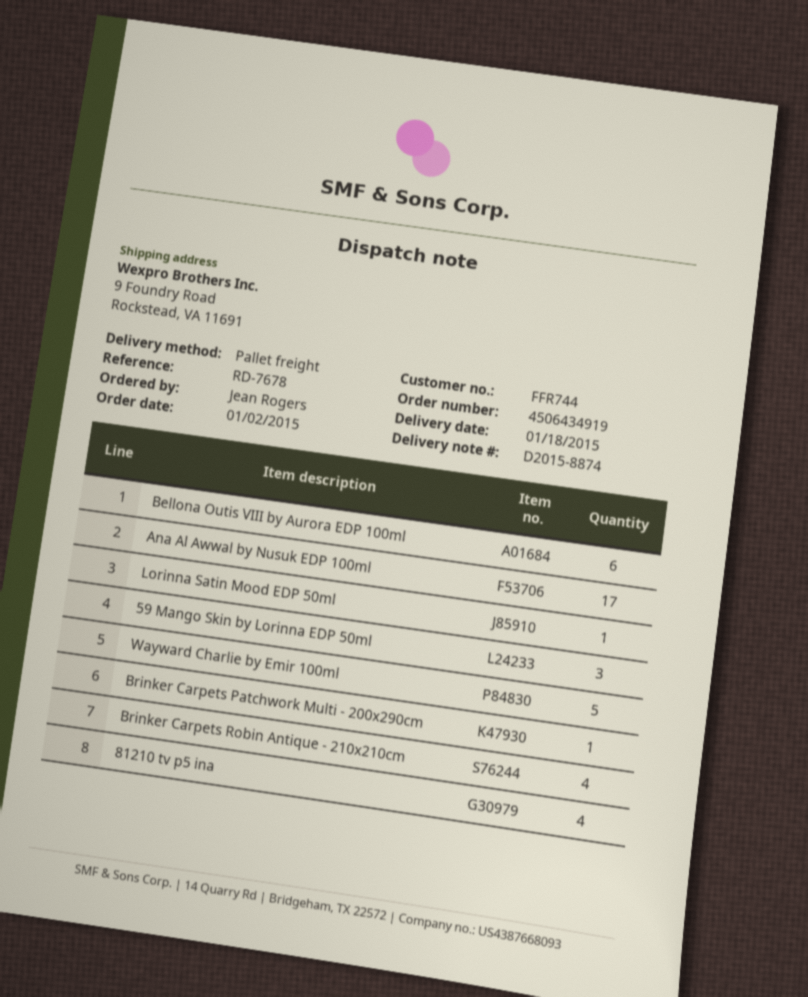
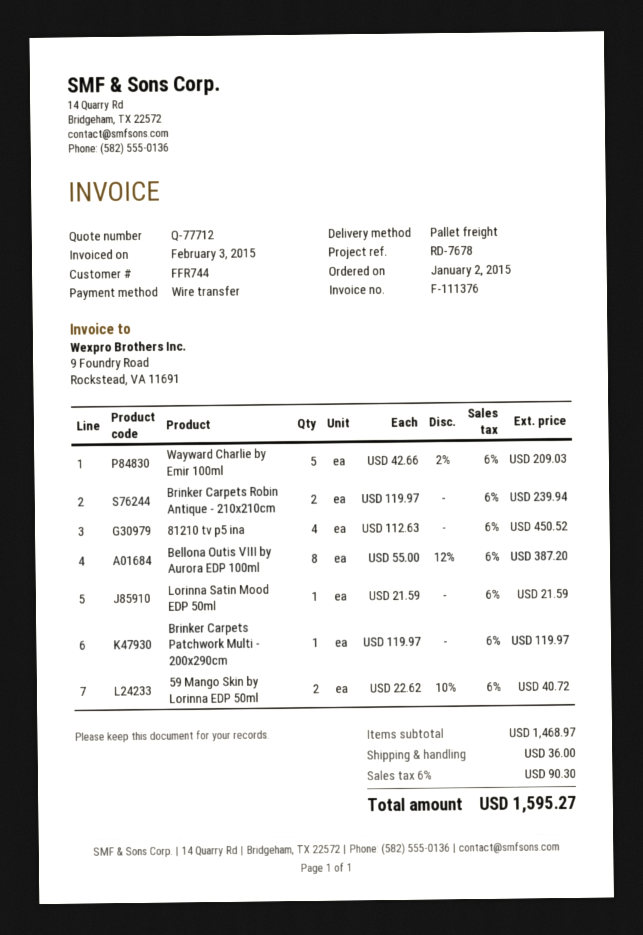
Bellona Outis VIII by Aurora EDP 100ml: 6 -> 8
Ana Al Awwal by Nusuk EDP 100ml: 17 -> none
59 Mango Skin by Lorinna EDP 50ml: 3 -> 2
Brinker Carpets Robin Antique - 210x210cm: 4 -> 2

